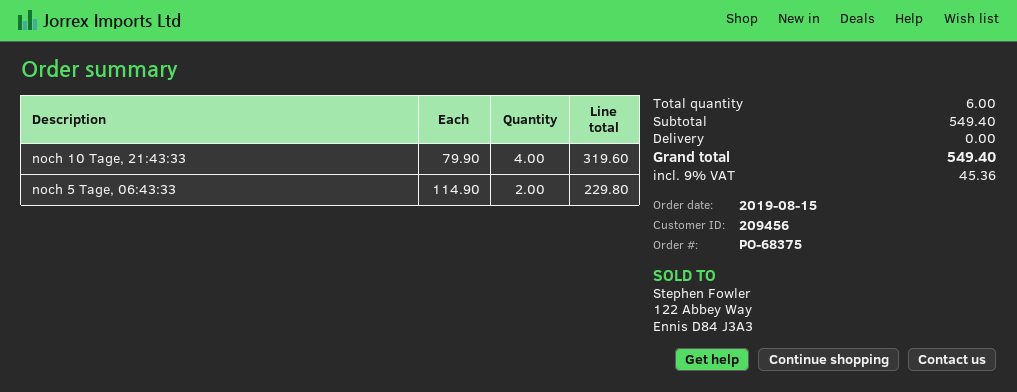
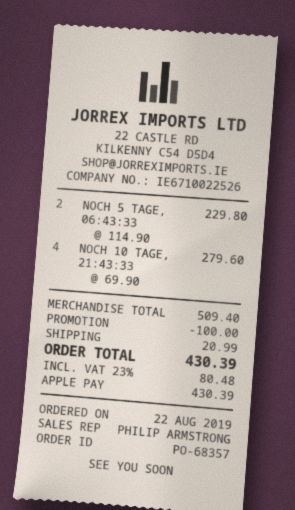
order number: PO-68375 -> PO-68357
order date: 2019-08-15 -> 2019-08-22
noch 10 Tage, 21:43:33: 4 x 79.90 = 319.60 -> 4 x 69.90 = 279.60
subtotal: 549.40 -> 509.40
discount: none -> 100.00
shipping: 0.00 -> 20.99
tax: 9% = 45.36 -> 23% = 80.48
total: 549.40 -> 430.39

